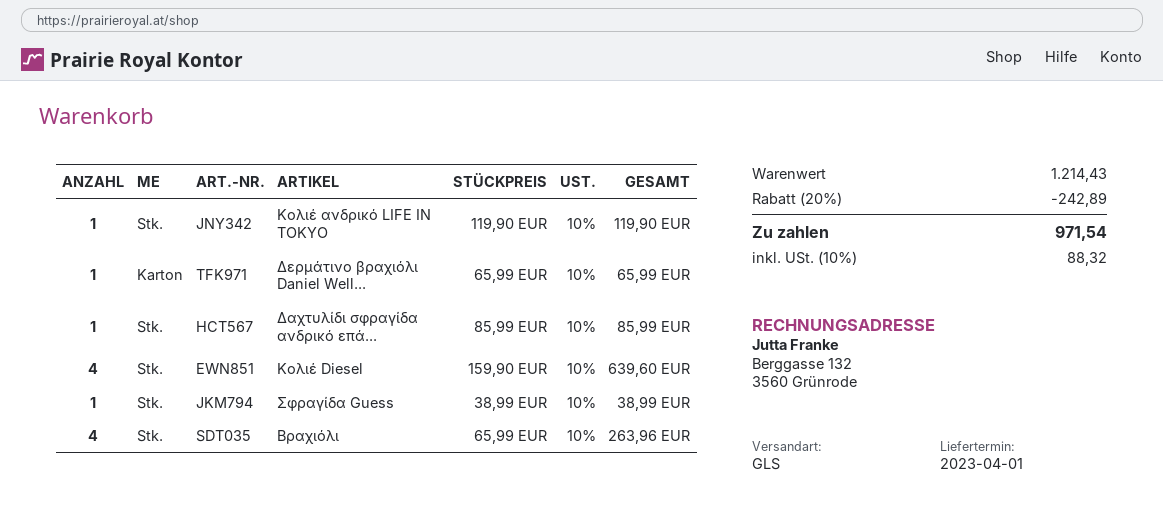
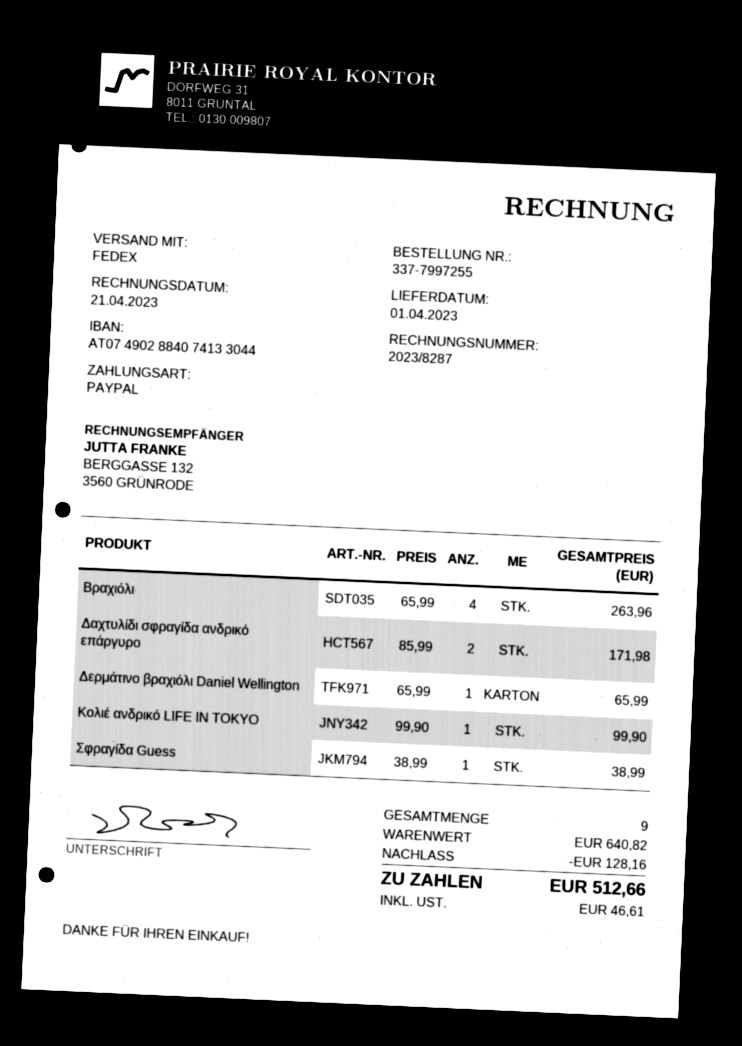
shipping method: GLS -> FedEx
Κολιέ ανδρικό LIFE IN TOKYO: 1 x 119.90 = 119.90 -> 1 x 99.90 = 99.90
Δαχτυλίδι σφραγίδα ανδρικό επά...: 1 x 85.99 = 85.99 -> 2 x 85.99 = 171.98
Κολιέ Diesel: 4 x 159.90 = 639.60 -> none
subtotal: 1214.43 -> 640.82
discount: 242.89 -> 128.16
tax: 88.32 -> 46.61
total: 971.54 -> 512.66

